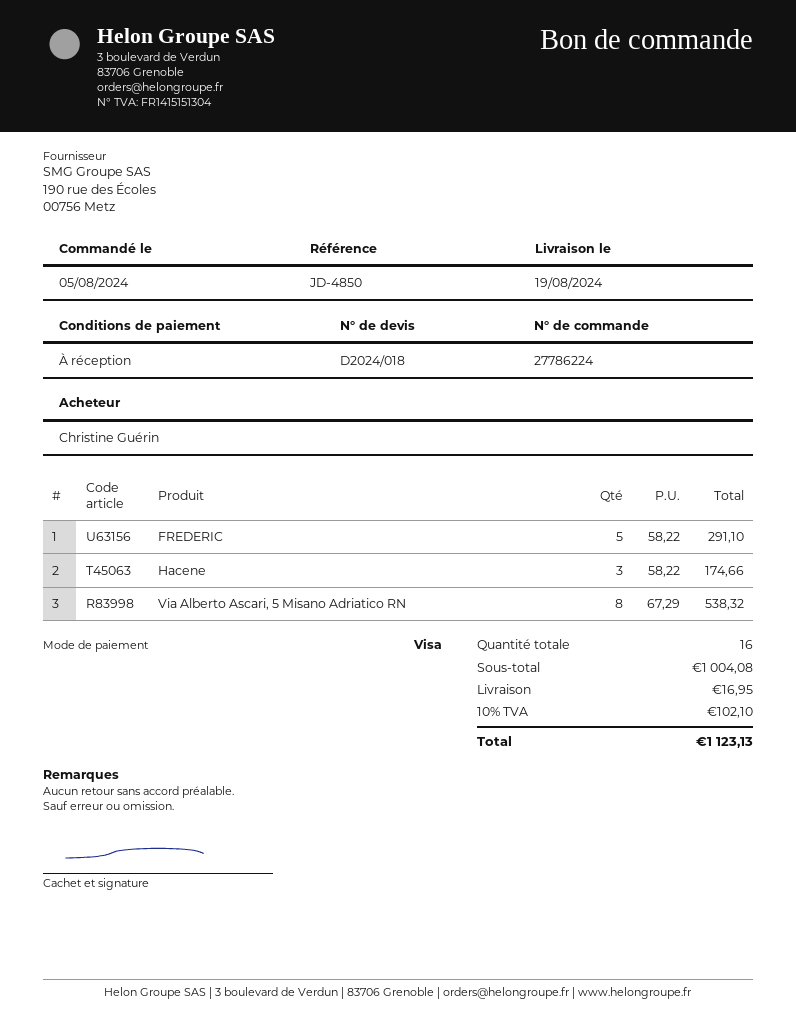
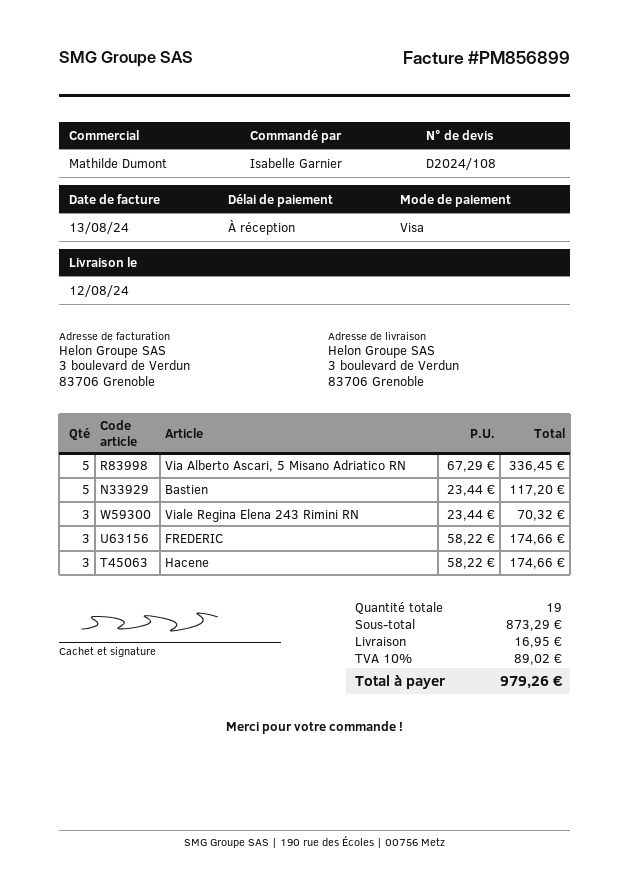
quote number: D2024/018 -> D2024/108
delivery date: 2024-08-19 -> 2024-08-12
ordered by: Christine Guérin -> Isabelle Garnier
FREDERIC: 5 x 58.22 = 291.10 -> 3 x 58.22 = 174.66
Via Alberto Ascari, 5 Misano Adriatico RN: 8 x 67.29 = 538.32 -> 5 x 67.29 = 336.45
Bastien: none -> 5 x 23.44 = 117.20
Viale Regina Elena 243 Rimini RN: none -> 3 x 23.44 = 70.32
total quantity: 16 -> 19
subtotal: 1004.08 -> 873.29
tax: 10% = 102.10 -> 10% = 89.02
total: 1123.13 -> 979.26

